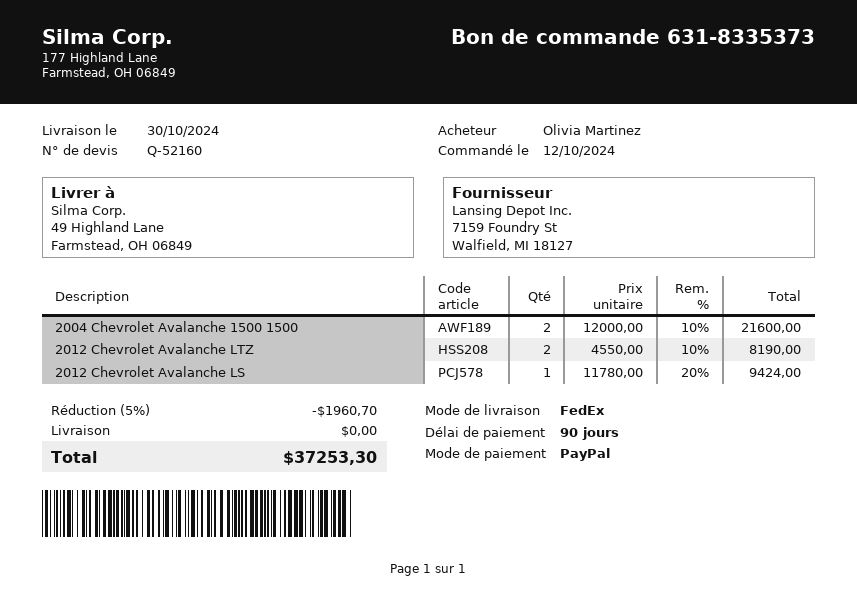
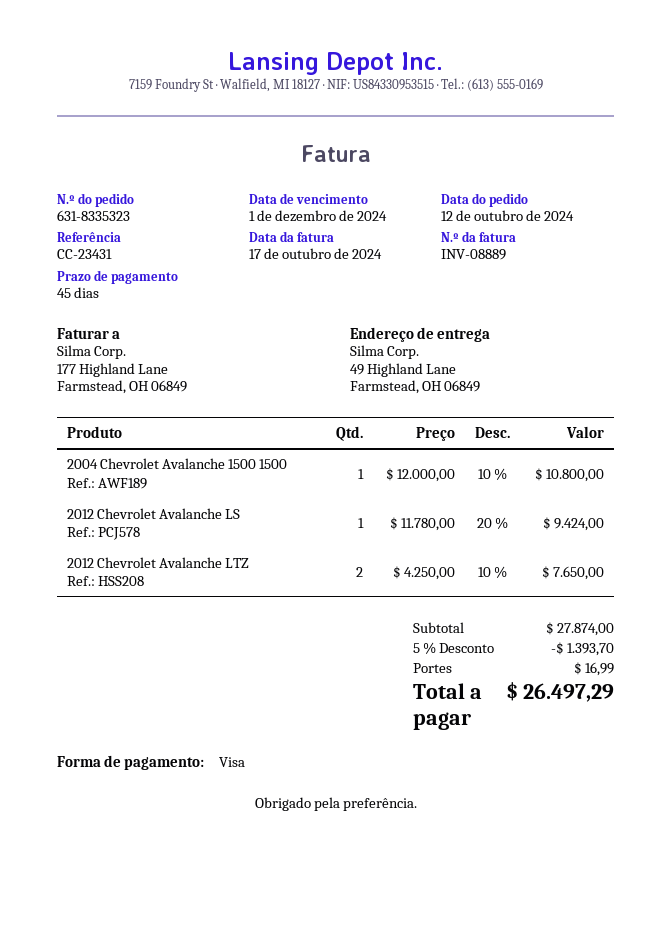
order number: 631-8335373 -> 631-8335323
payment terms: 90 days -> 45 days
payment method: PayPal -> Visa
2004 Chevrolet Avalanche 1500 1500: 2 x 12000.00 - 10% = 21600.00 -> 1 x 12000.00 - 10% = 10800.00
2012 Chevrolet Avalanche LTZ: 2 x 4550.00 - 10% = 8190.00 -> 2 x 4250.00 - 10% = 7650.00
discount: 5% = 1960.70 -> 5% = 1393.70
shipping: 0.00 -> 16.99
total: 37253.30 -> 26497.29

